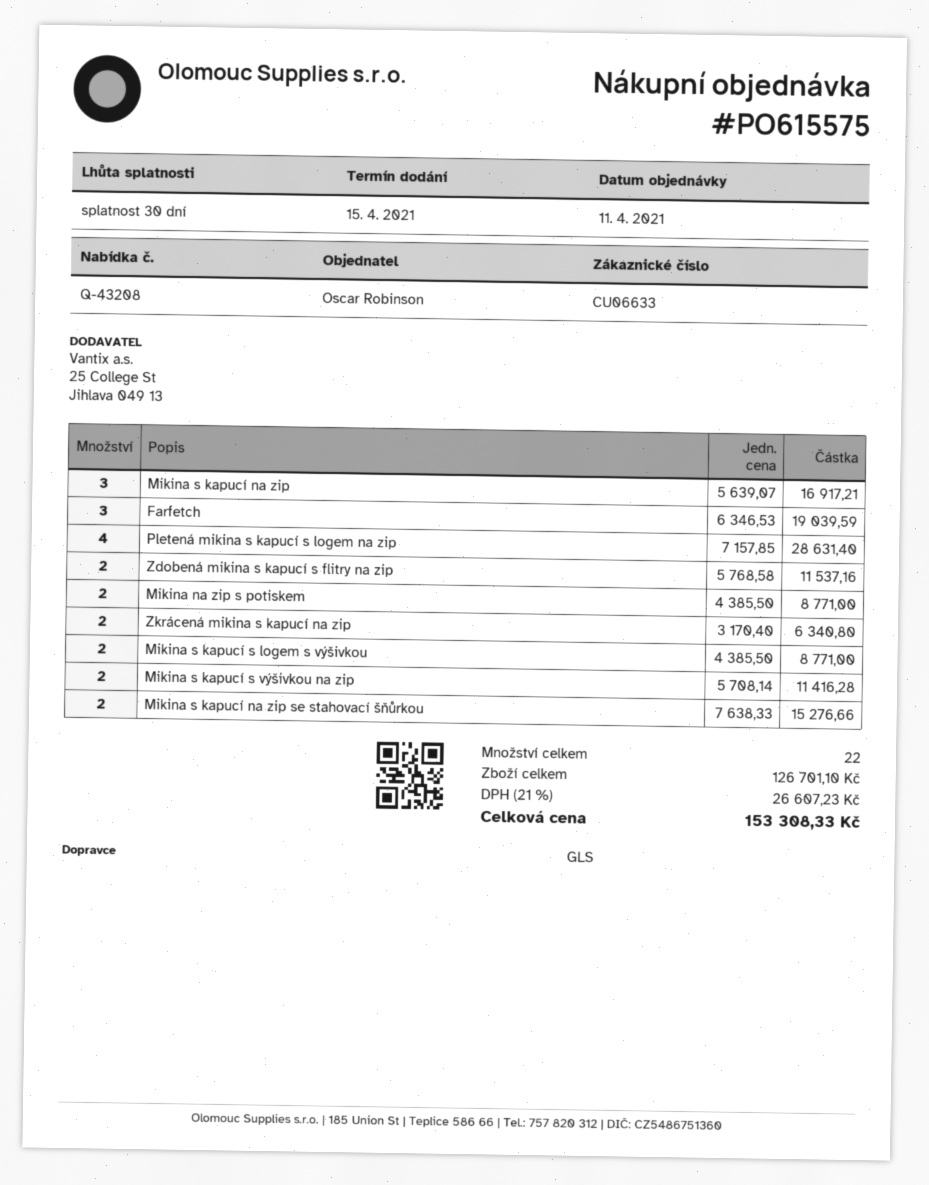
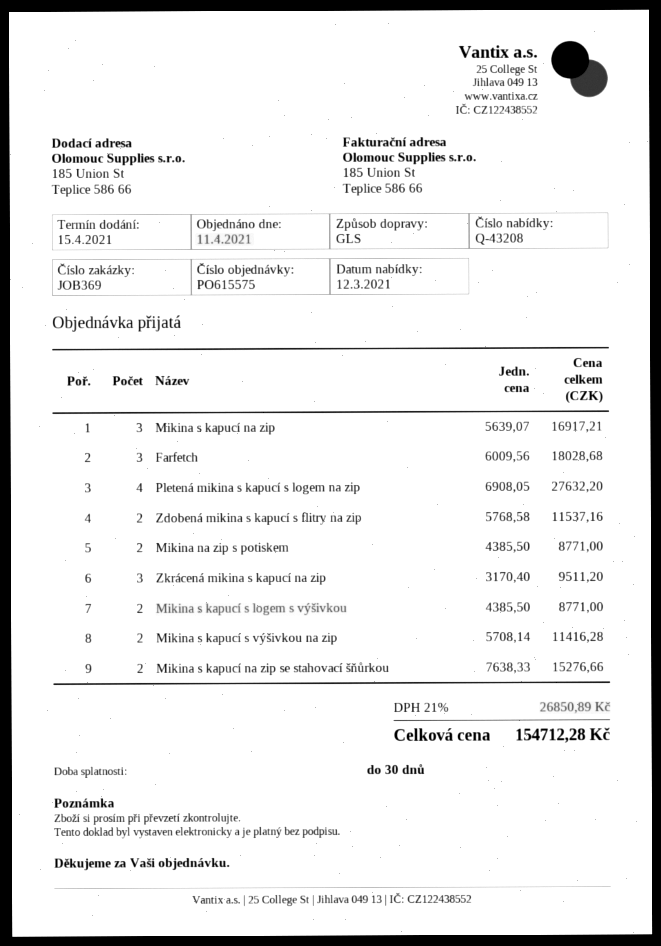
Farfetch: 3 x 6346.53 = 19039.59 -> 3 x 6009.56 = 18028.68
Pletená mikina s kapucí s logem na zip: 4 x 7157.85 = 28631.40 -> 4 x 6908.05 = 27632.20
Zkrácená mikina s kapucí na zip: 2 x 3170.40 = 6340.80 -> 3 x 3170.40 = 9511.20
tax: 21% = 26607.23 -> 21% = 26850.89
total: 153308.33 -> 154712.28

